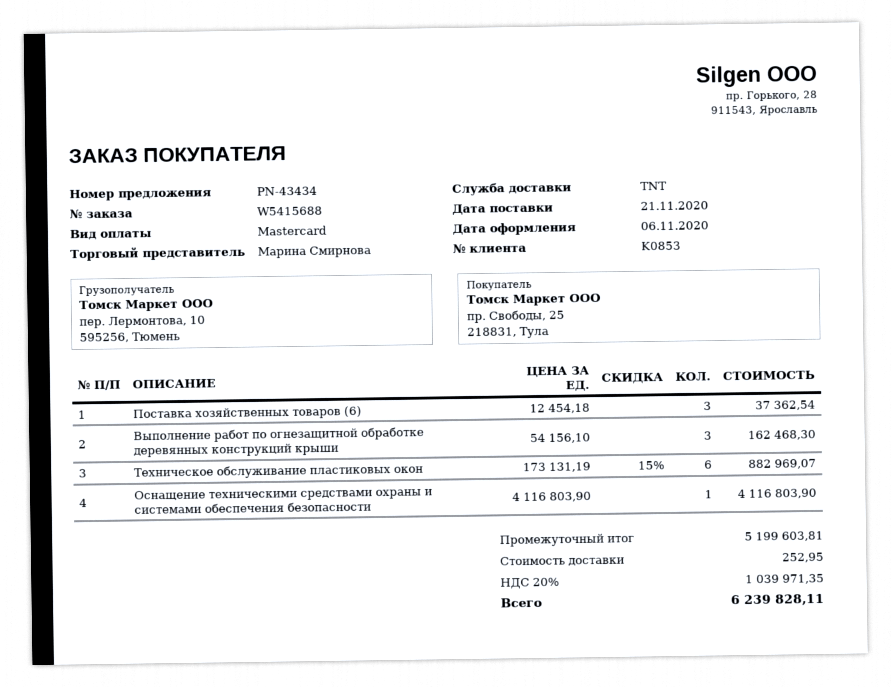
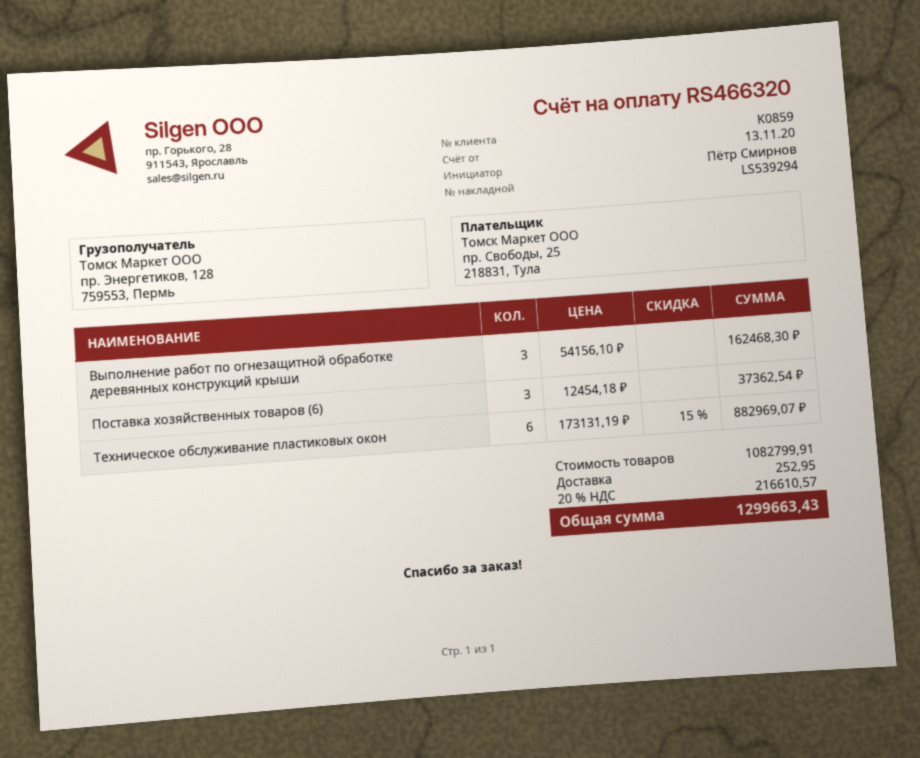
customer number: K0853 -> K0859
ship to: пер. Лермонтова, 10, 595256, Тюмень -> пр. Энергетиков, 128, 759553, Пермь
Оснащение техническими средствами охраны и системами обеспечения безопасности: 1 x 4116803.90 = 4116803.90 -> none
subtotal: 5199603.81 -> 1082799.91
tax: 20% = 1039971.35 -> 20% = 216610.57
total: 6239828.11 -> 1299663.43

